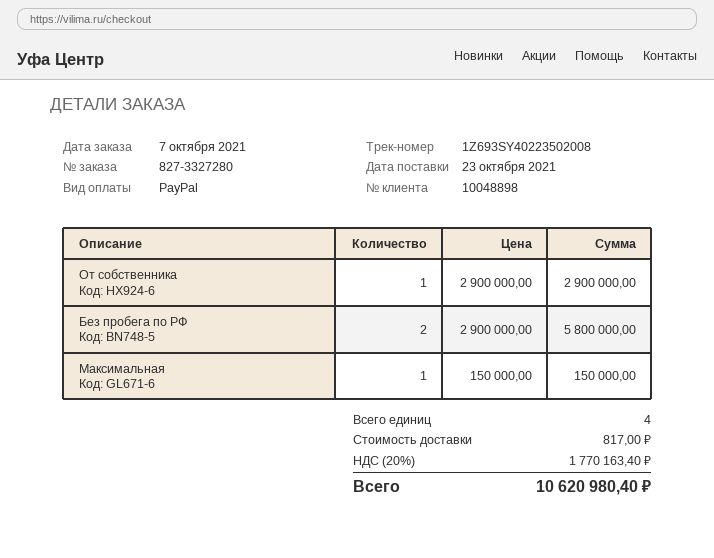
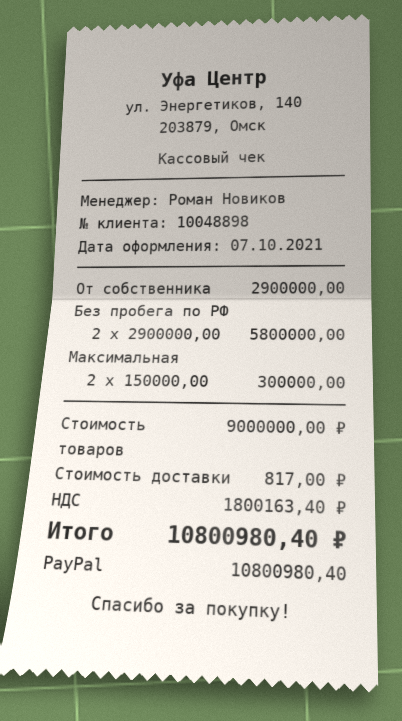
Максимальная: 1 x 150000.00 = 150000.00 -> 2 x 150000.00 = 300000.00
tax: 1770163.40 -> 1800163.40
total: 10620980.40 -> 10800980.40

